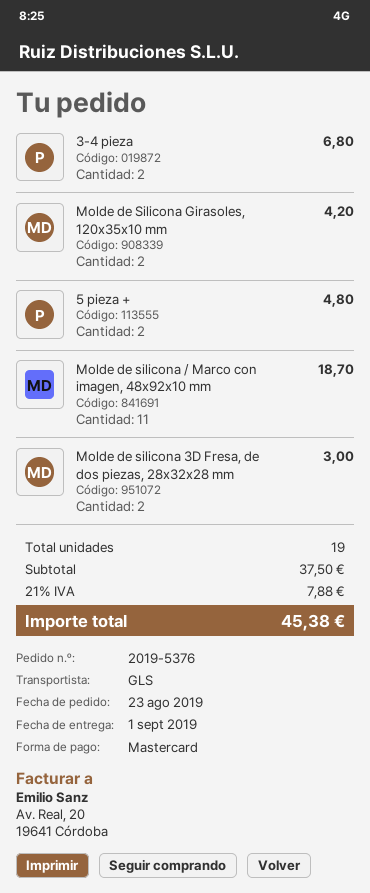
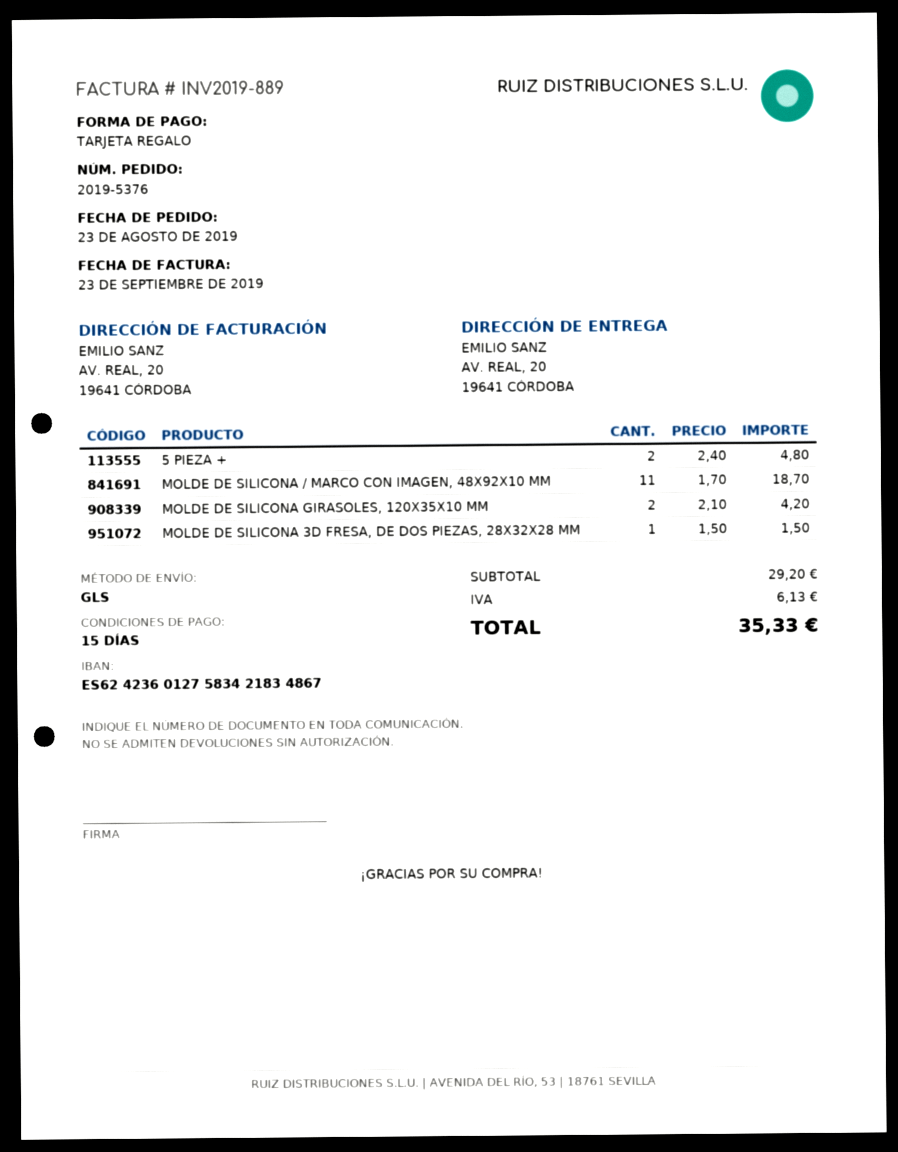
payment method: Mastercard -> gift card
3-4 pieza: 2 for 6.80 -> none
Molde de silicona 3D Fresa, de dos piezas, 28x32x28 mm: 2 for 3.00 -> 1 for 1.50
subtotal: 37.50 -> 29.20
tax: 7.88 -> 6.13
total: 45.38 -> 35.33

